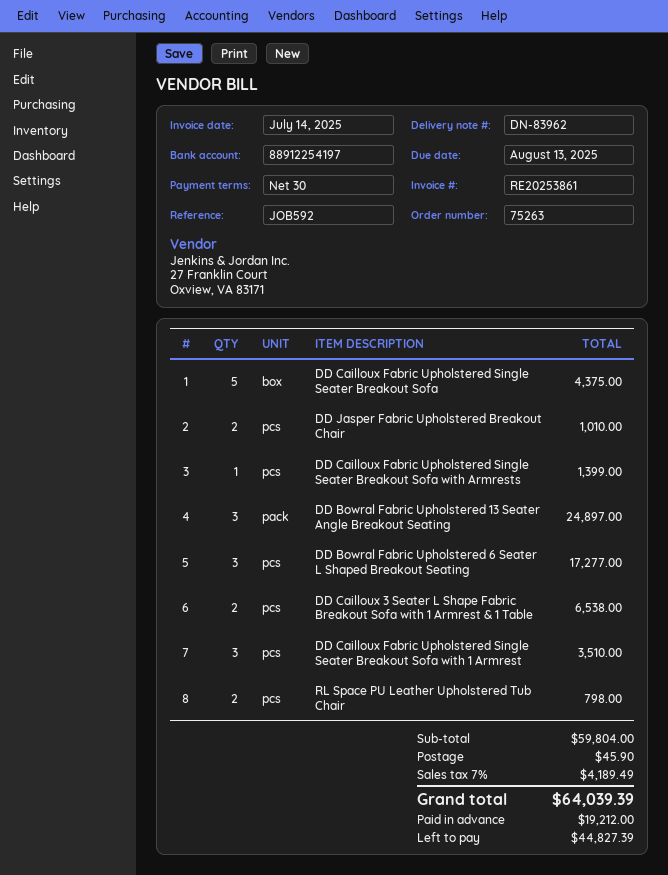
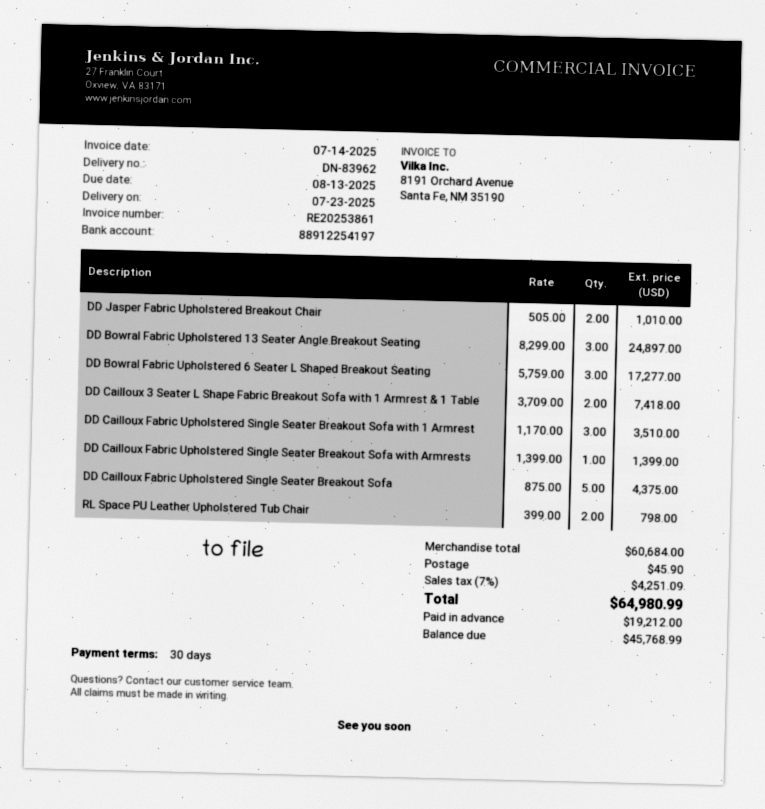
DD Cailloux 3 Seater L Shape Fabric Breakout Sofa with 1 Armrest & 1 Table: 2 for 6538.00 -> 2 for 7418.00
subtotal: 59804.00 -> 60684.00
tax: 7% = 4189.49 -> 7% = 4251.09
total: 64039.39 -> 64980.99
balance: 44827.39 -> 45768.99

